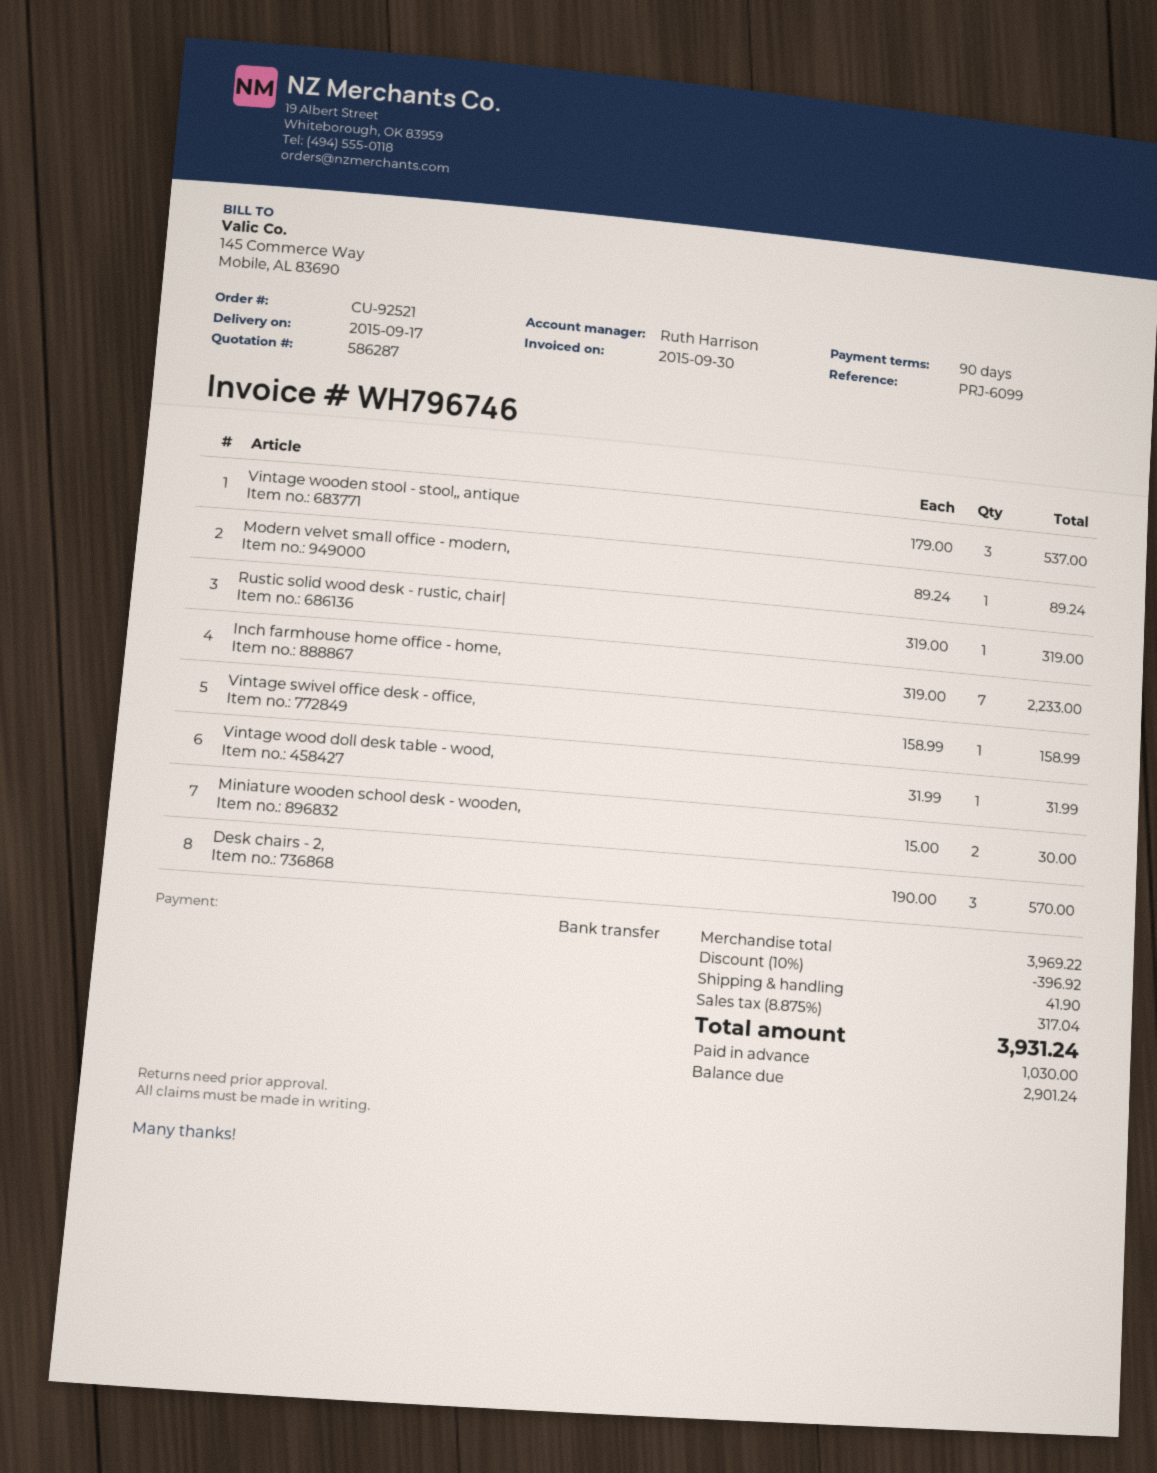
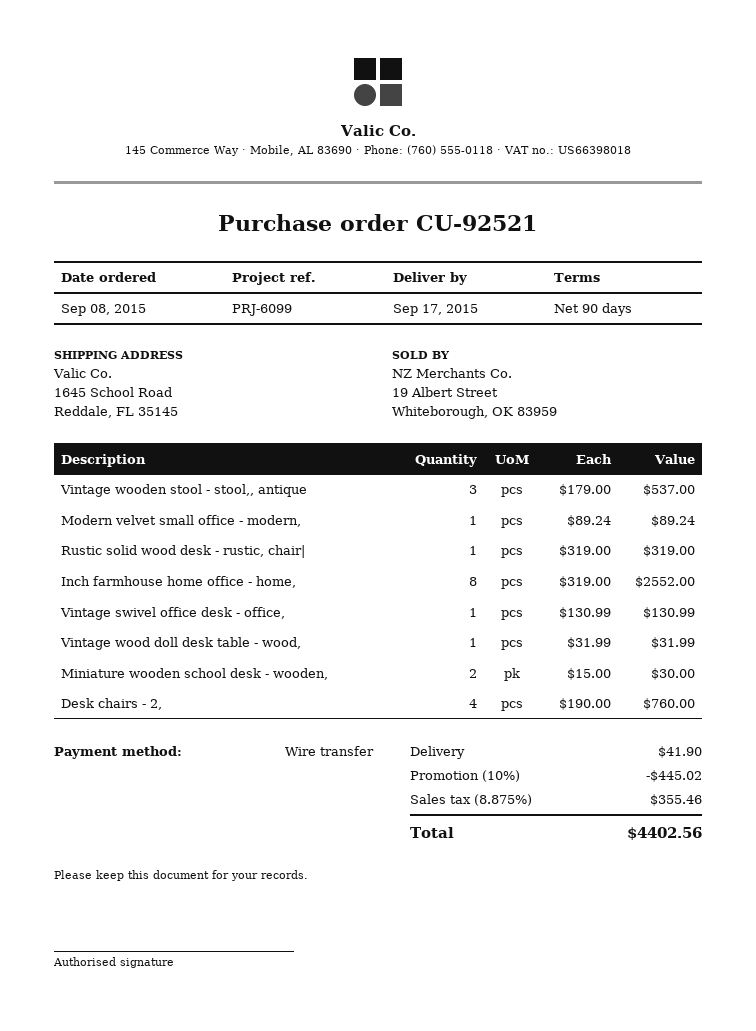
Inch farmhouse home office - home,: 7 x 319.00 = 2233.00 -> 8 x 319.00 = 2552.00
Vintage swivel office desk - office,: 1 x 158.99 = 158.99 -> 1 x 130.99 = 130.99
Desk chairs - 2,: 3 x 190.00 = 570.00 -> 4 x 190.00 = 760.00
discount: 10% = 396.92 -> 10% = 445.02
tax: 8.875% = 317.04 -> 8.875% = 355.46
total: 3931.24 -> 4402.56

